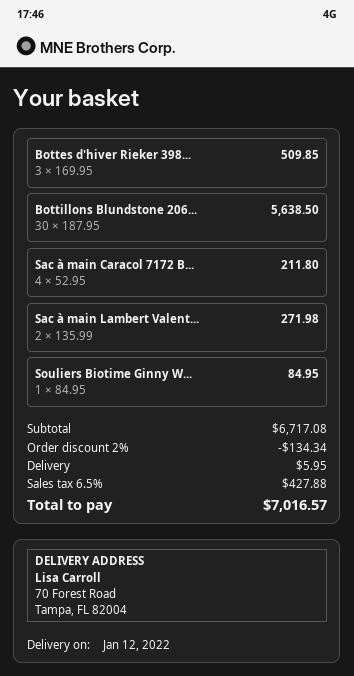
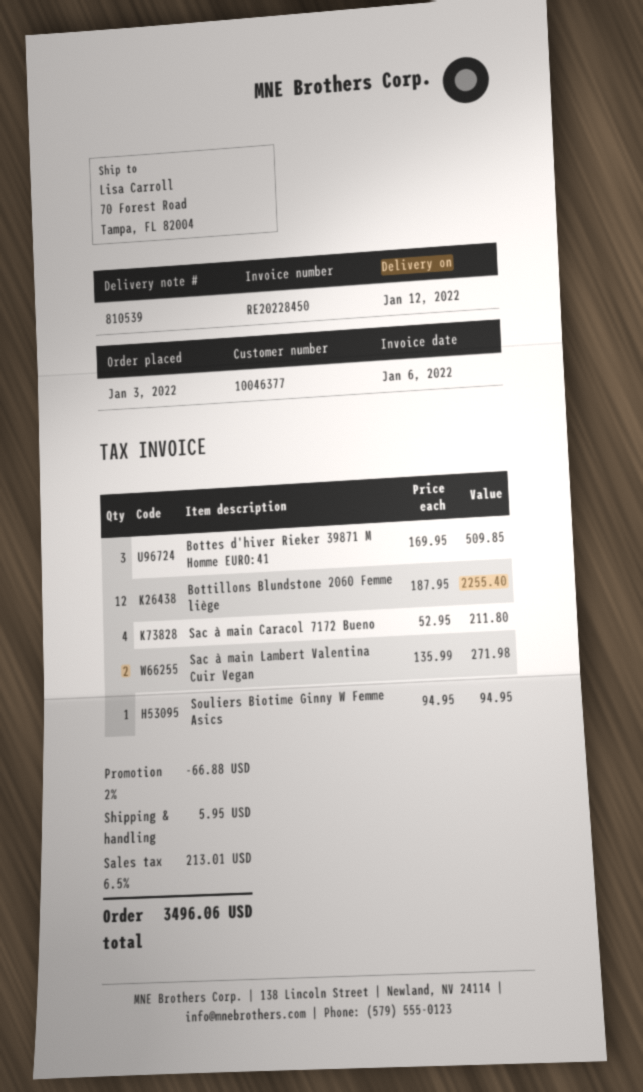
Bottillons Blundstone 206...: 30 x 187.95 = 5638.50 -> 12 x 187.95 = 2255.40
Souliers Biotime Ginny W...: 1 x 84.95 = 84.95 -> 1 x 94.95 = 94.95
discount: 2% = 134.34 -> 2% = 66.88
tax: 6.5% = 427.88 -> 6.5% = 213.01
total: 7016.57 -> 3496.06

